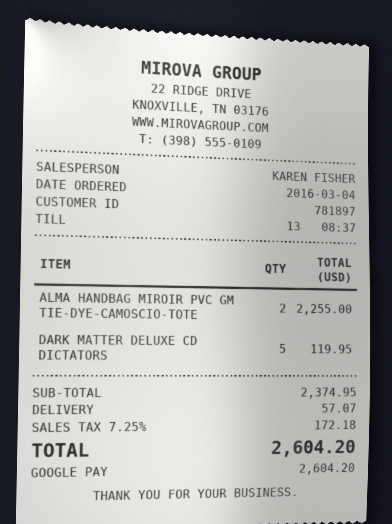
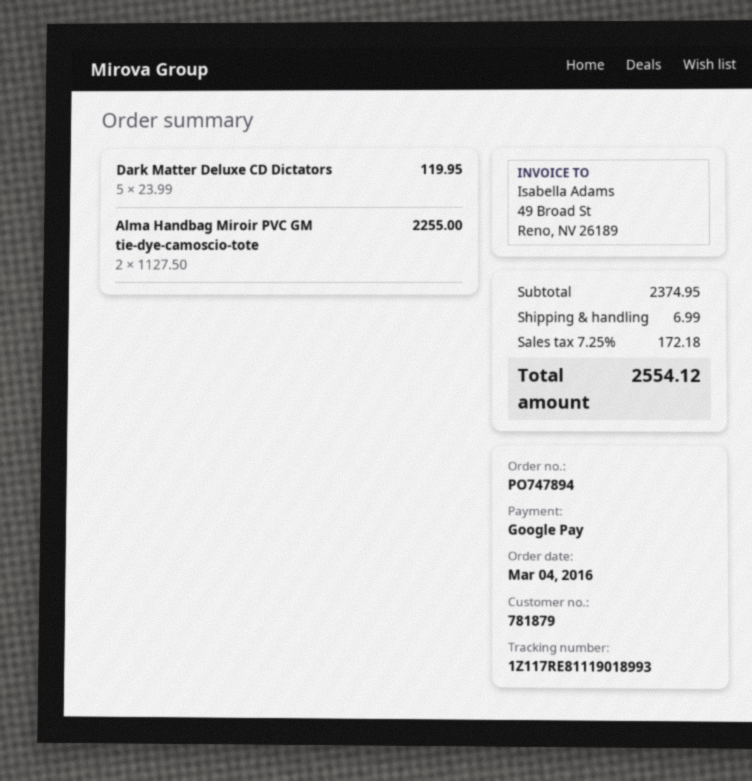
customer number: 781897 -> 781879
shipping: 57.07 -> 6.99
total: 2604.20 -> 2554.12

